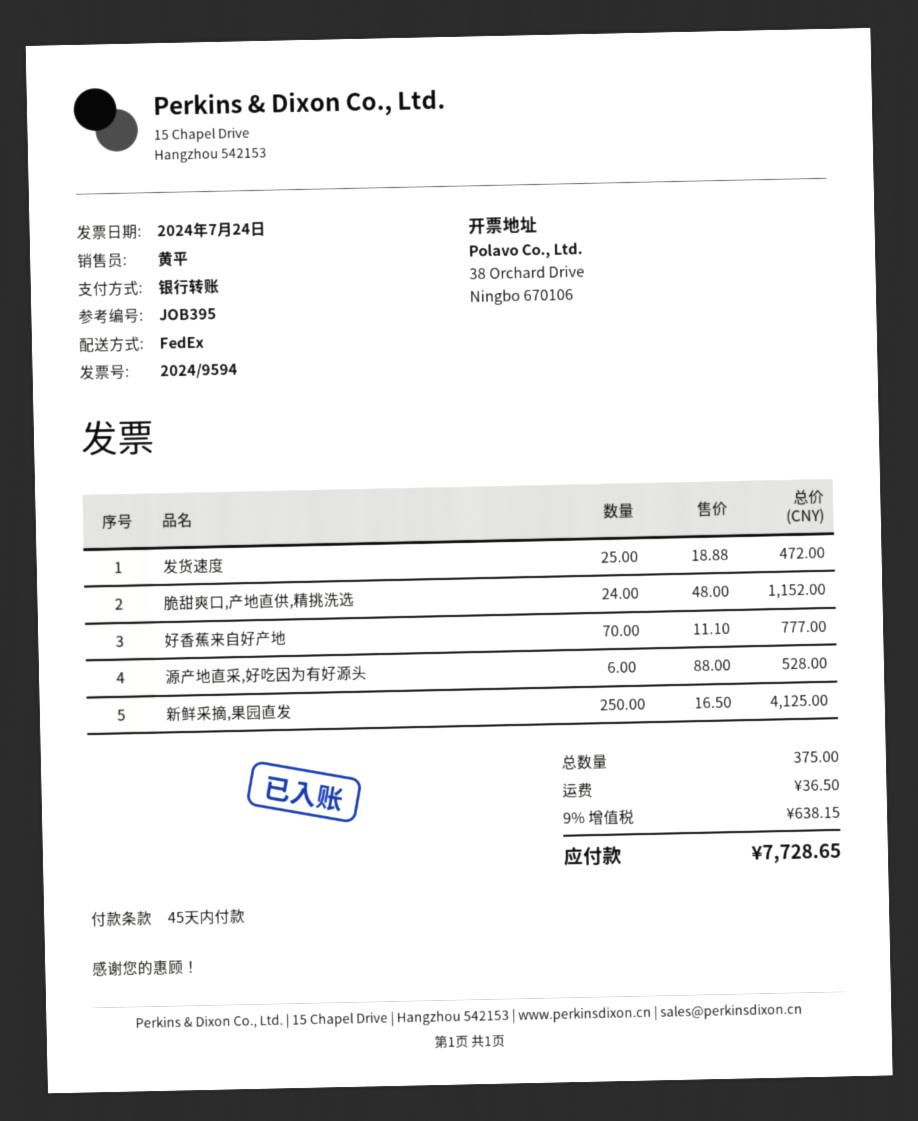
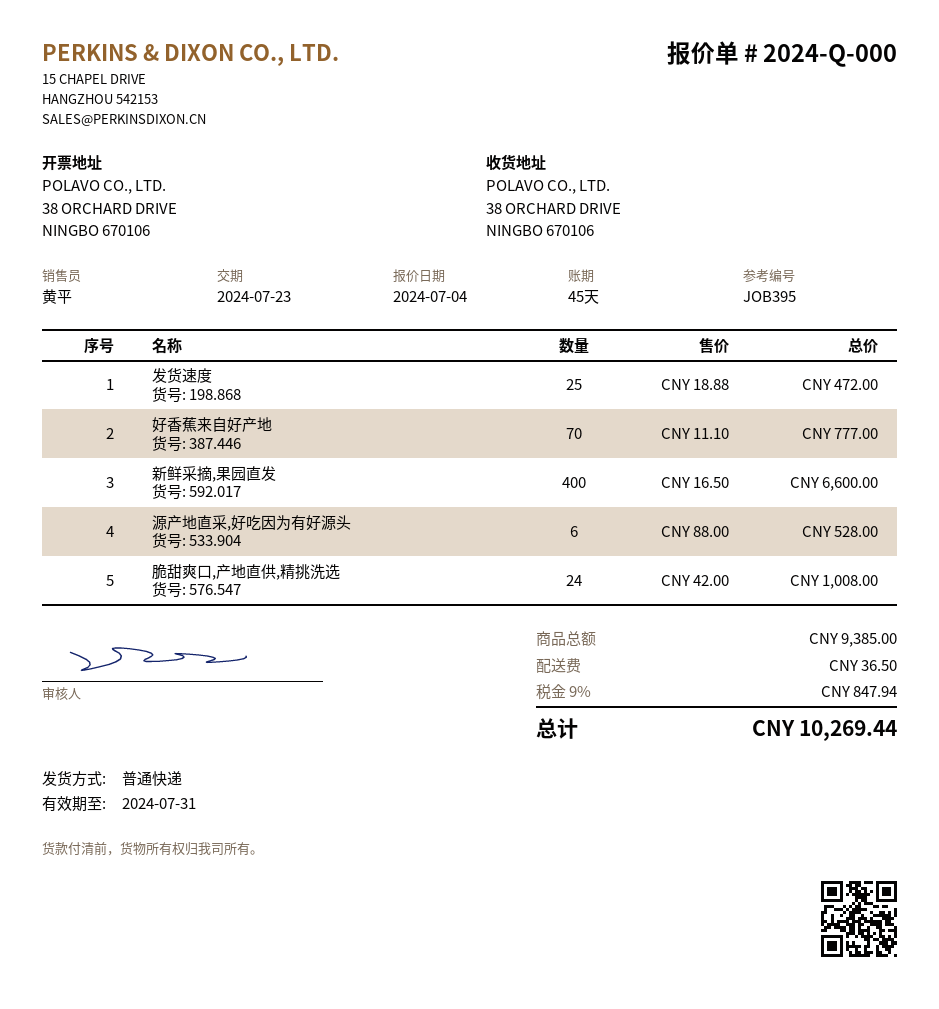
shipping method: FedEx -> standard
脆甜爽口,产地直供,精挑洗选: 24 x 48.00 = 1152.00 -> 24 x 42.00 = 1008.00
新鲜采摘,果园直发: 250 x 16.50 = 4125.00 -> 400 x 16.50 = 6600.00
tax: 9% = 638.15 -> 9% = 847.94
total: 7728.65 -> 10269.44

